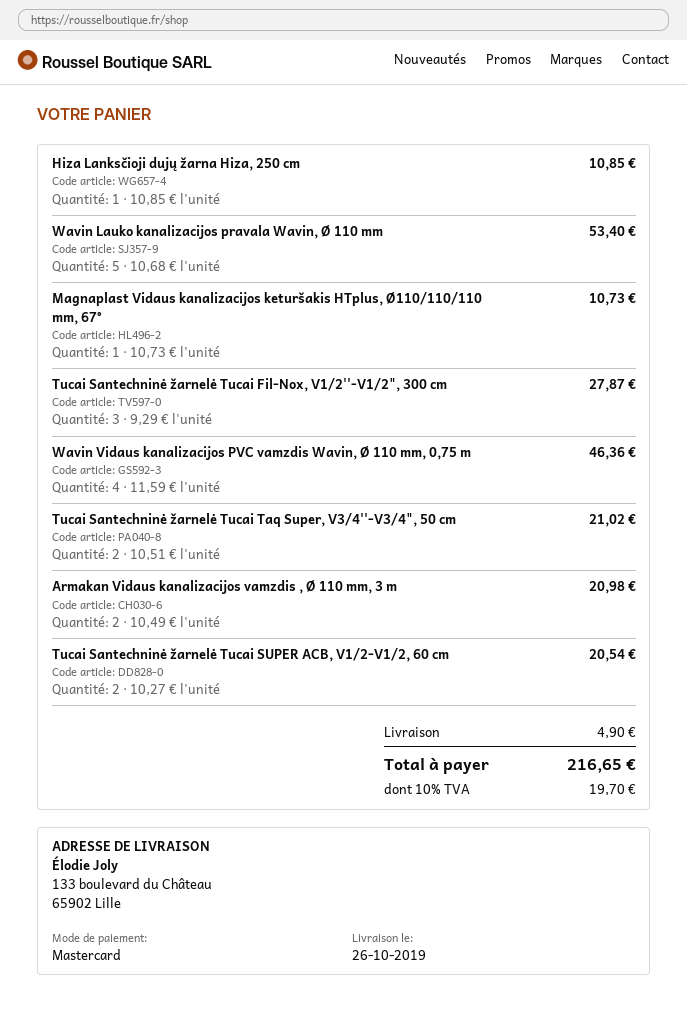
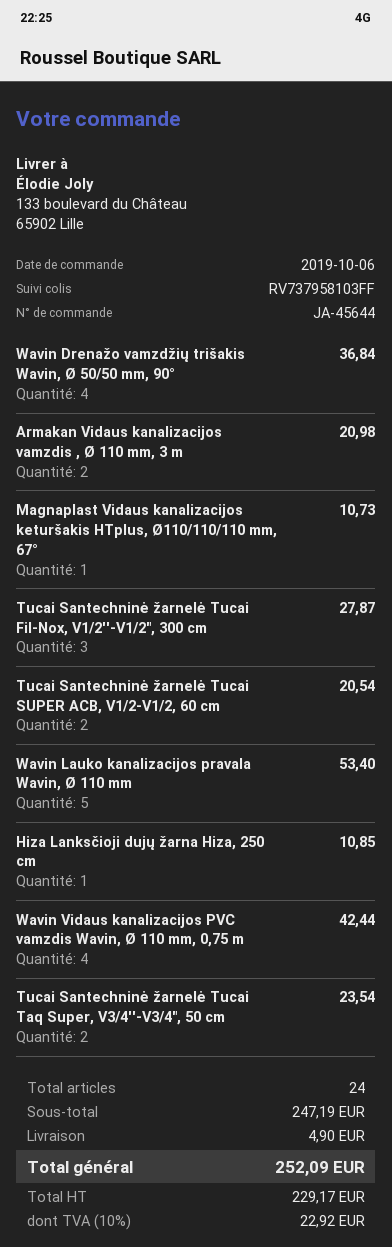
Wavin Vidaus kanalizacijos PVC vamzdis Wavin, Ø 110 mm, 0,75 m: 4 for 46.36 -> 4 for 42.44
Tucai Santechninė žarnelė Tucai Taq Super, V3/4''-V3/4", 50 cm: 2 for 21.02 -> 2 for 23.54
Wavin Drenažo vamzdžių trišakis Wavin, Ø 50/50 mm, 90°: none -> 4 for 36.84
tax: 10% = 19.70 -> 10% = 22.92
total: 216.65 -> 252.09

